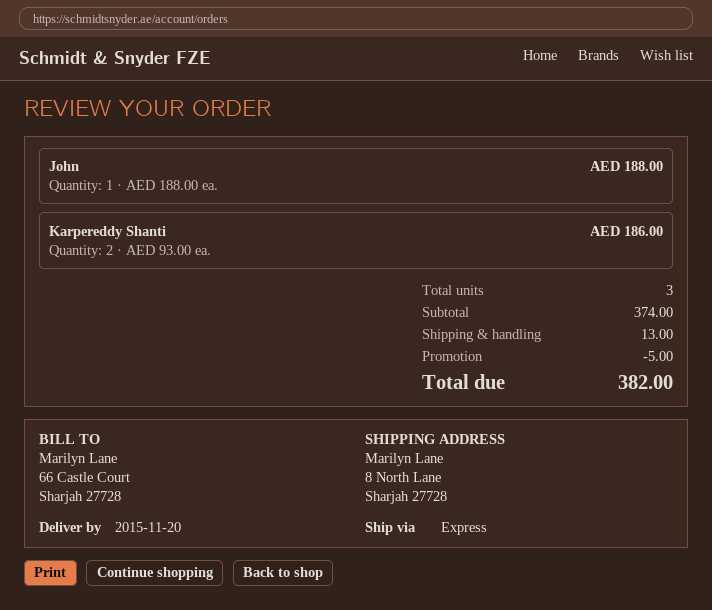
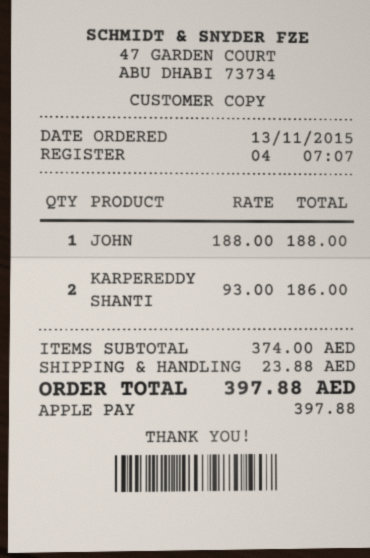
discount: 5.00 -> none
shipping: 13.00 -> 23.88
total: 382.00 -> 397.88

